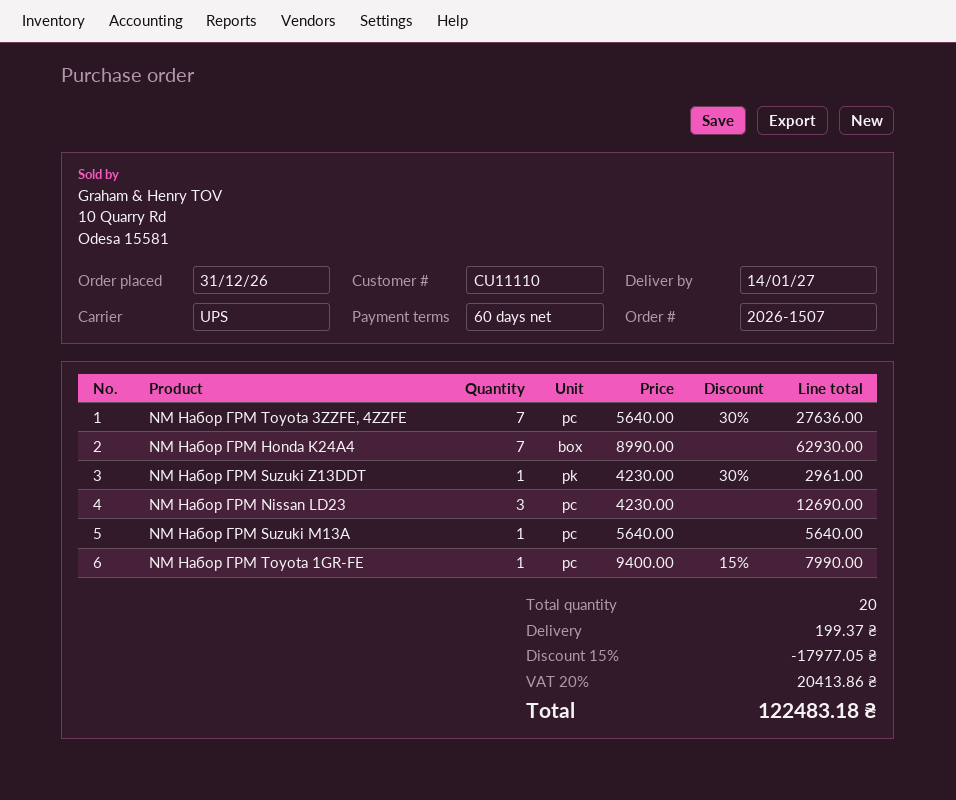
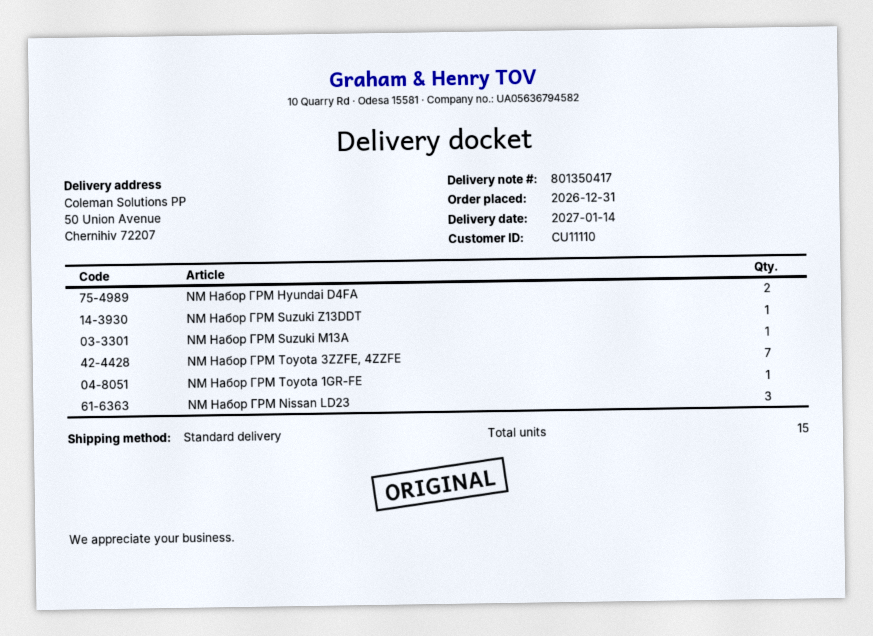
shipping method: UPS -> standard
NM Набор ГРМ Honda K24A4: 7 -> none
NM Набор ГРМ Hyundai D4FA: none -> 2
total quantity: 20 -> 15

